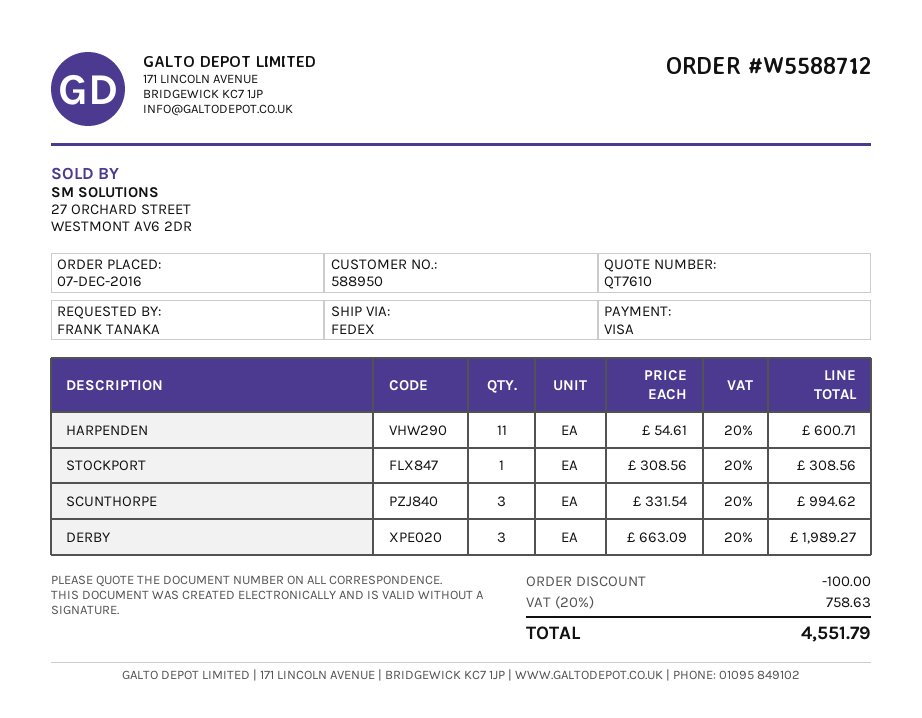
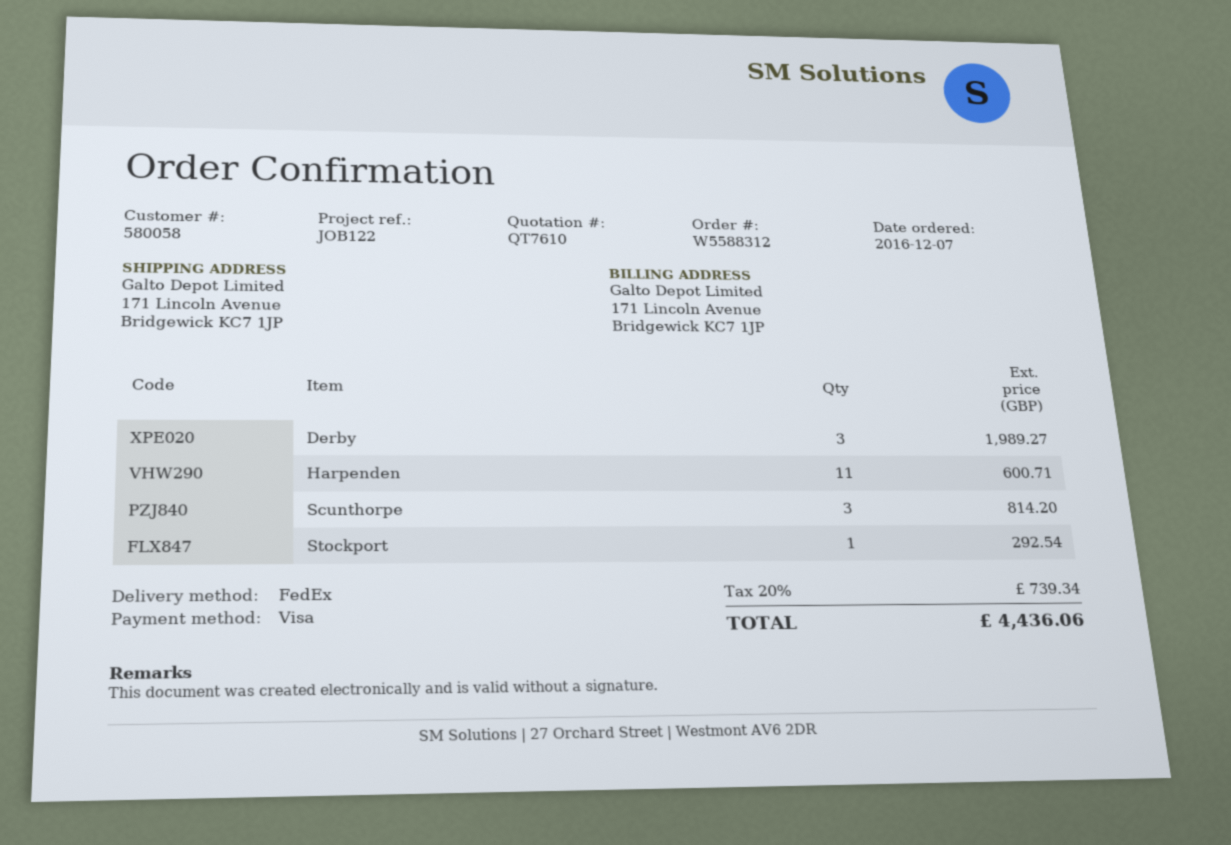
order number: W5588712 -> W5588312
customer number: 588950 -> 580058
STOCKPORT: 1 for 308.56 -> 1 for 292.54
SCUNTHORPE: 3 for 994.62 -> 3 for 814.20
discount: 100.00 -> none
tax: 20% = 758.63 -> 20% = 739.34
total: 4551.79 -> 4436.06

